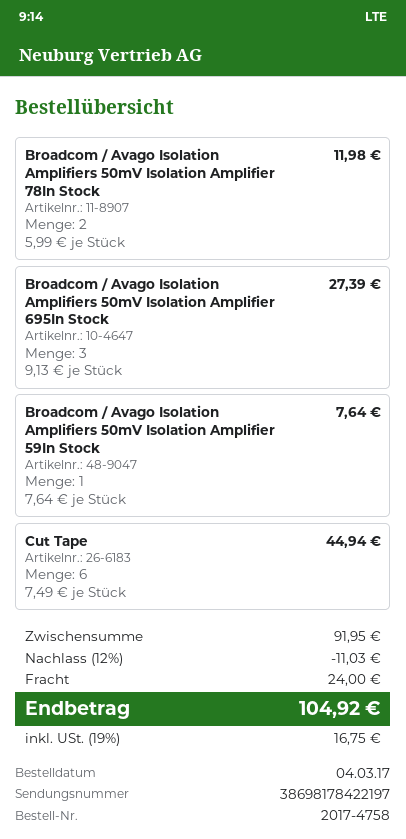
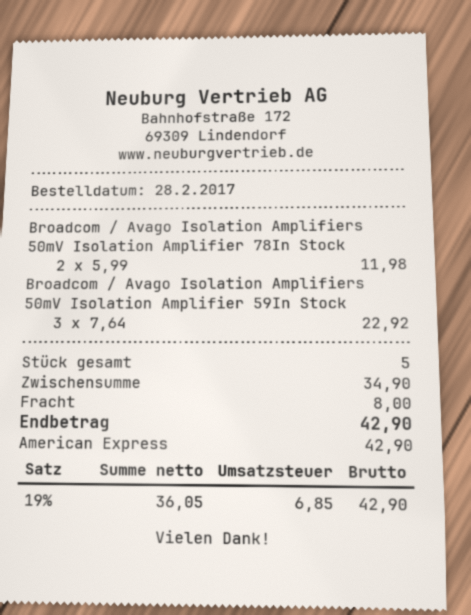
order date: 2017-03-04 -> 2017-02-28
Broadcom / Avago Isolation Amplifiers 50mV Isolation Amplifier 695In Stock: 3 x 9.13 = 27.39 -> none
Broadcom / Avago Isolation Amplifiers 50mV Isolation Amplifier 59In Stock: 1 x 7.64 = 7.64 -> 3 x 7.64 = 22.92
Cut Tape: 6 x 7.49 = 44.94 -> none
subtotal: 91.95 -> 34.90
discount: 12% = 11.03 -> none
shipping: 24.00 -> 8.00
tax: 19% = 16.75 -> 19% = 6.85
total: 104.92 -> 42.90

